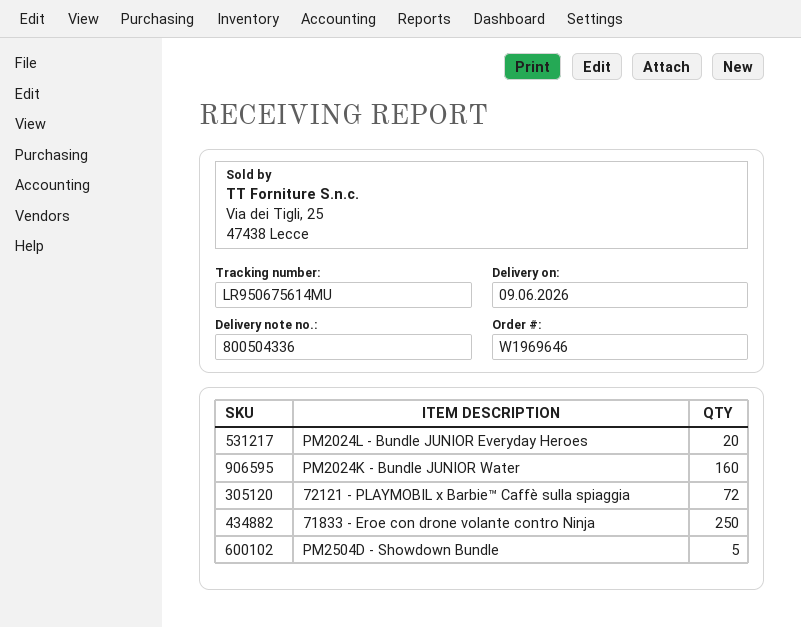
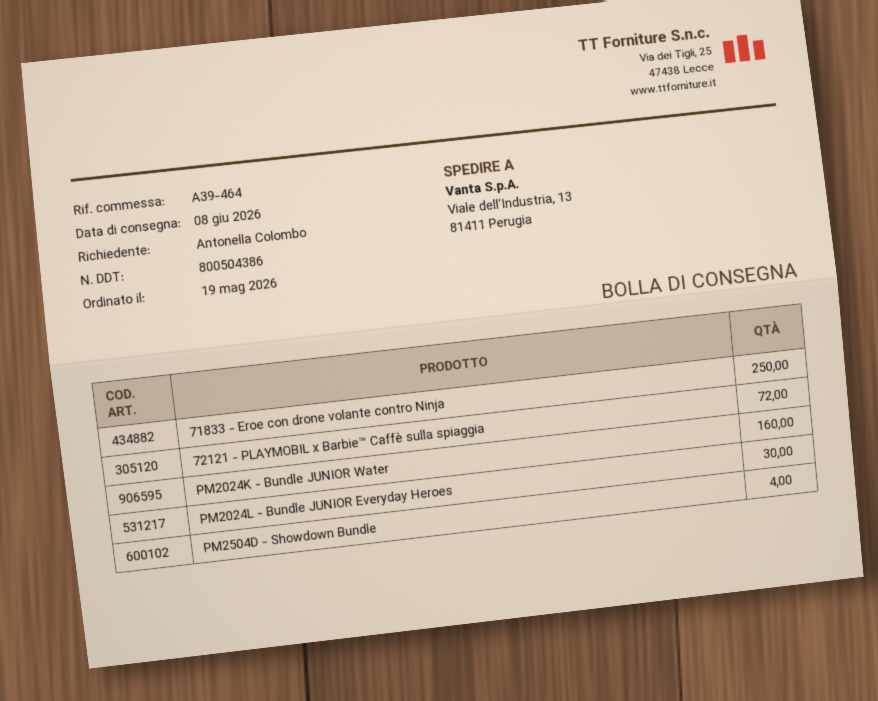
delivery note number: 800504336 -> 800504386
delivery date: 2026-06-09 -> 2026-06-08
PM2024L - Bundle JUNIOR Everyday Heroes: 20 -> 30
PM2504D - Showdown Bundle: 5 -> 4

